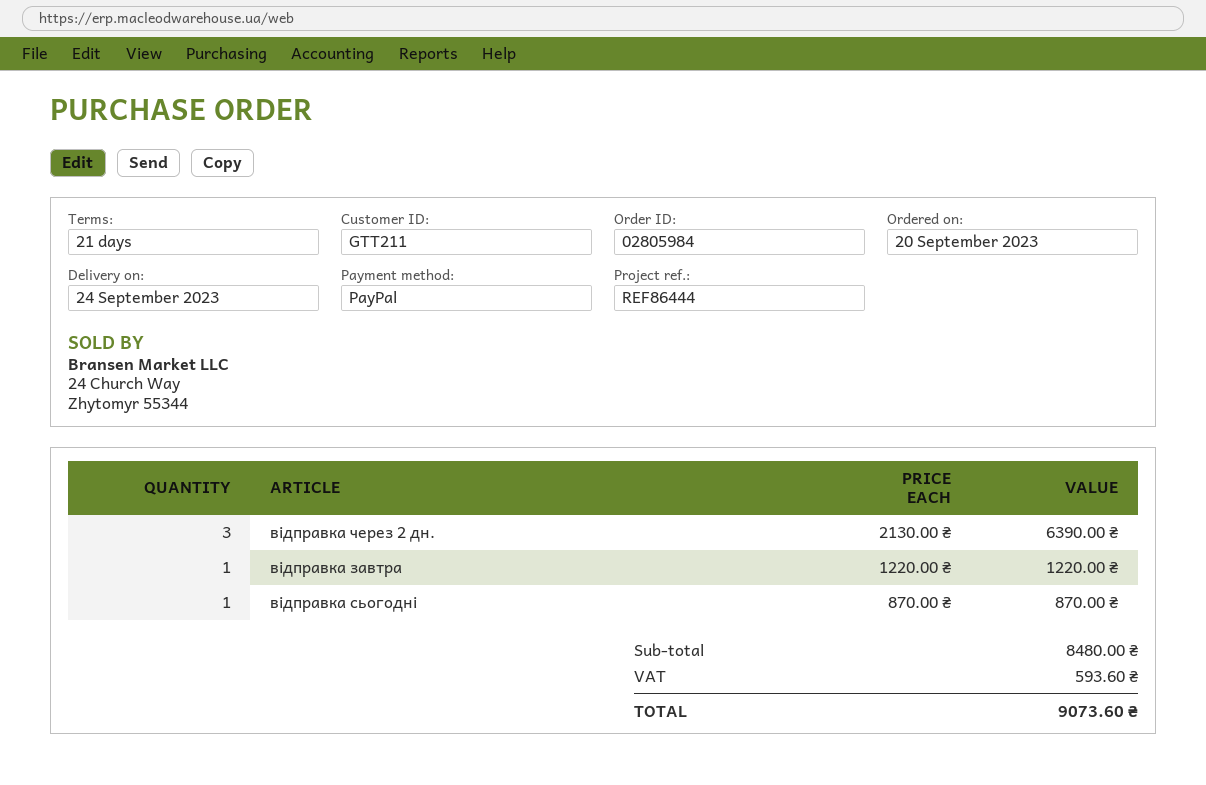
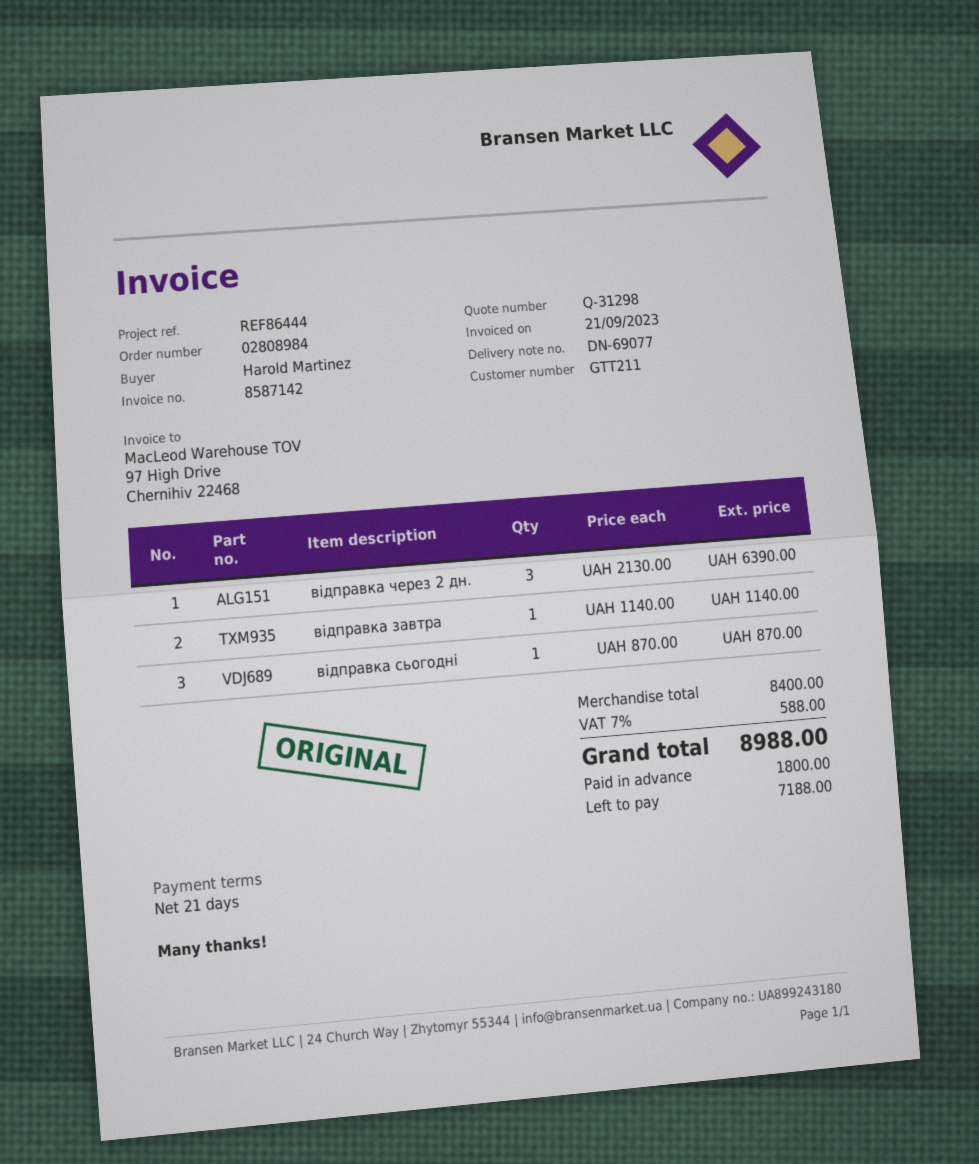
order number: 02805984 -> 02808984
відправка завтра: 1 x 1220.00 = 1220.00 -> 1 x 1140.00 = 1140.00
subtotal: 8480.00 -> 8400.00
tax: 593.60 -> 588.00
total: 9073.60 -> 8988.00

